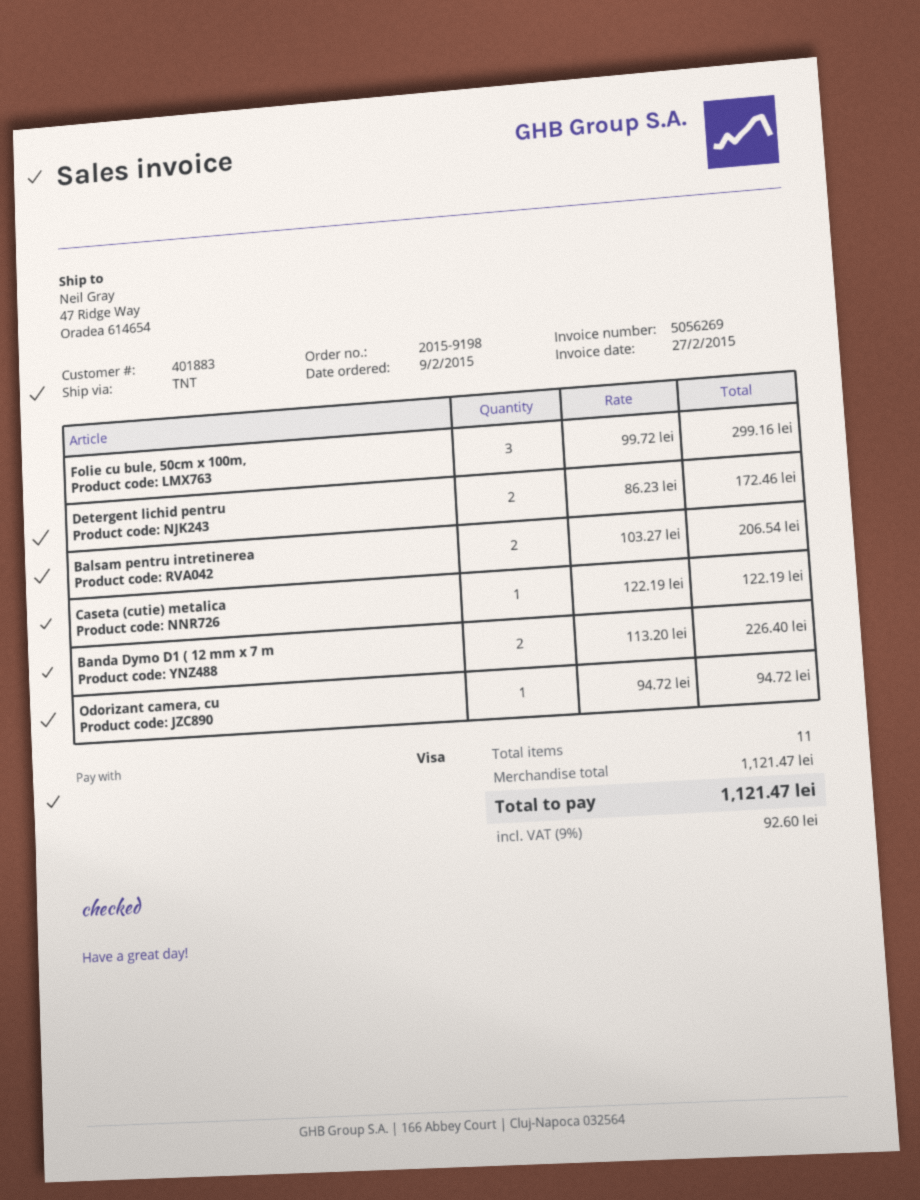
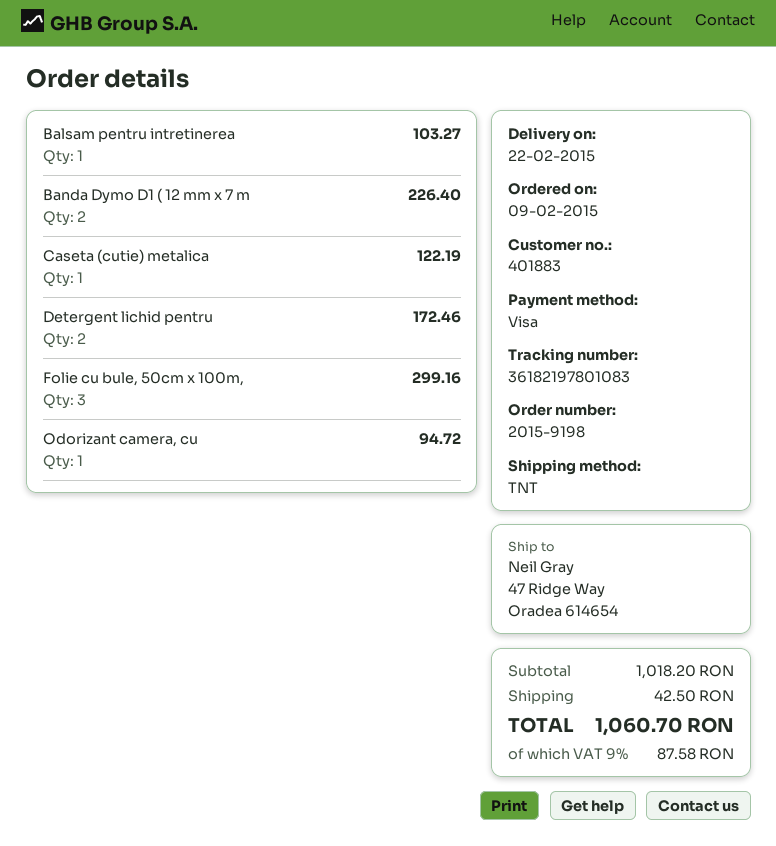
Balsam pentru intretinerea: 2 for 206.54 -> 1 for 103.27
subtotal: 1121.47 -> 1018.20
shipping: none -> 42.50
tax: 9% = 92.60 -> 9% = 87.58
total: 1121.47 -> 1060.70

